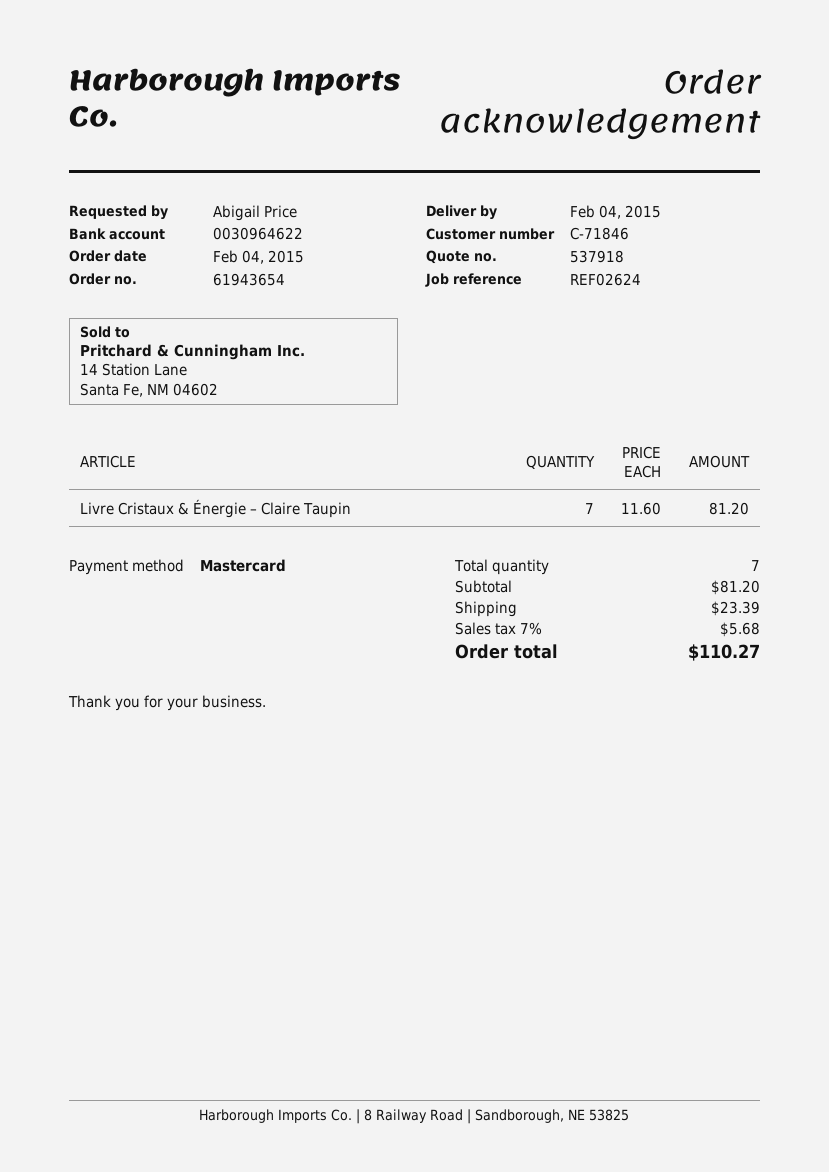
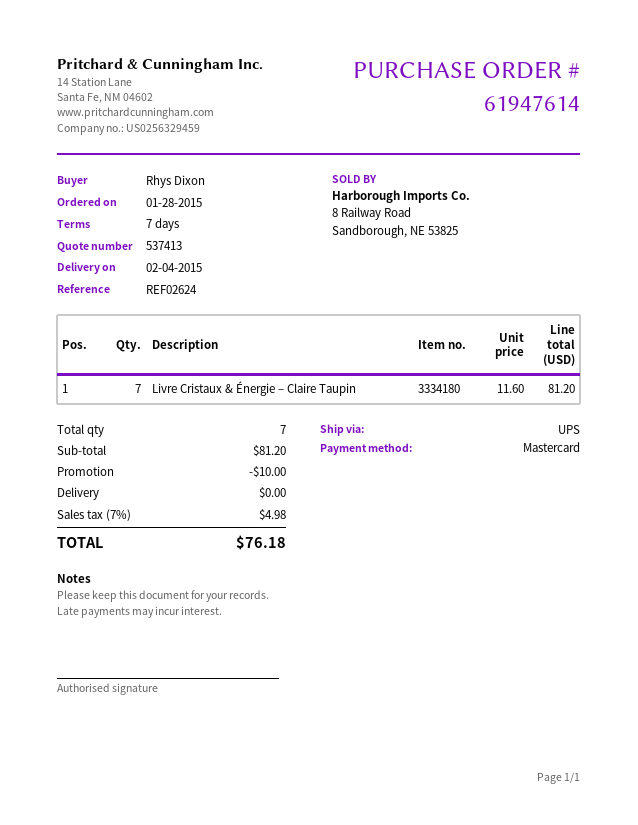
quote number: 537918 -> 537413
order number: 61943654 -> 61947614
order date: 2015-02-04 -> 2015-01-28
ordered by: Abigail Price -> Rhys Dixon
discount: none -> 10.00
shipping: 23.39 -> 0.00
tax: 7% = 5.68 -> 7% = 4.98
total: 110.27 -> 76.18

